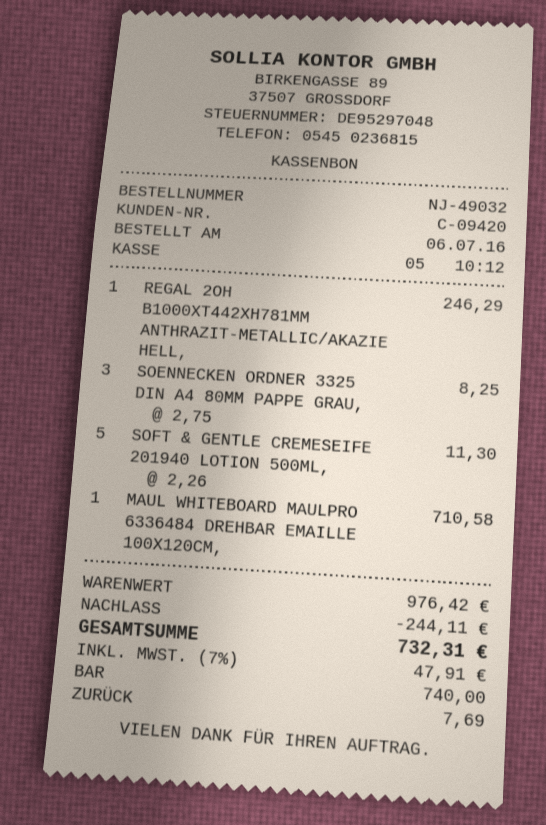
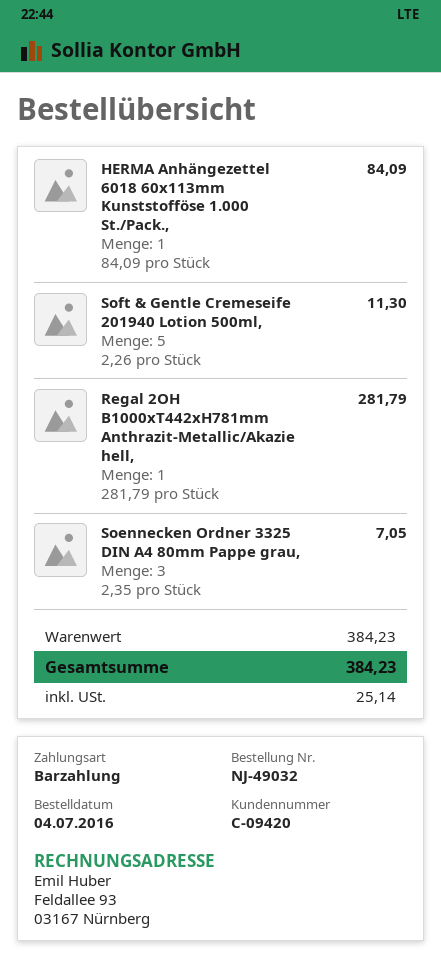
order date: 2016-07-06 -> 2016-07-04
REGAL 2OH B1000XT442XH781MM ANTHRAZIT-METALLIC/AKAZIE HELL,: 1 x 246.29 = 246.29 -> 1 x 281.79 = 281.79
SOENNECKEN ORDNER 3325 DIN A4 80MM PAPPE GRAU,: 3 x 2.75 = 8.25 -> 3 x 2.35 = 7.05
MAUL WHITEBOARD MAULPRO 6336484 DREHBAR EMAILLE 100X120CM,: 1 x 710.58 = 710.58 -> none
HERMA Anhängezettel 6018 60x113mm Kunststofföse 1.000 St./Pack.,: none -> 1 x 84.09 = 84.09
subtotal: 976.42 -> 384.23
discount: 244.11 -> none
tax: 47.91 -> 25.14
total: 732.31 -> 384.23

